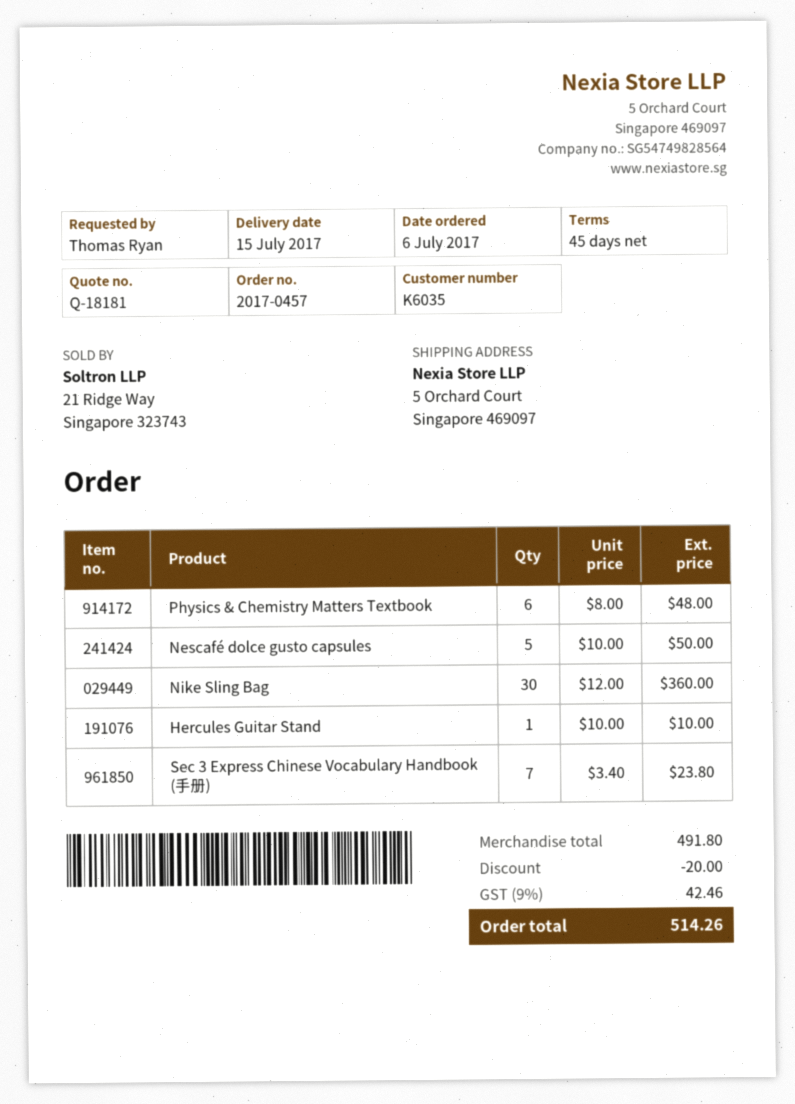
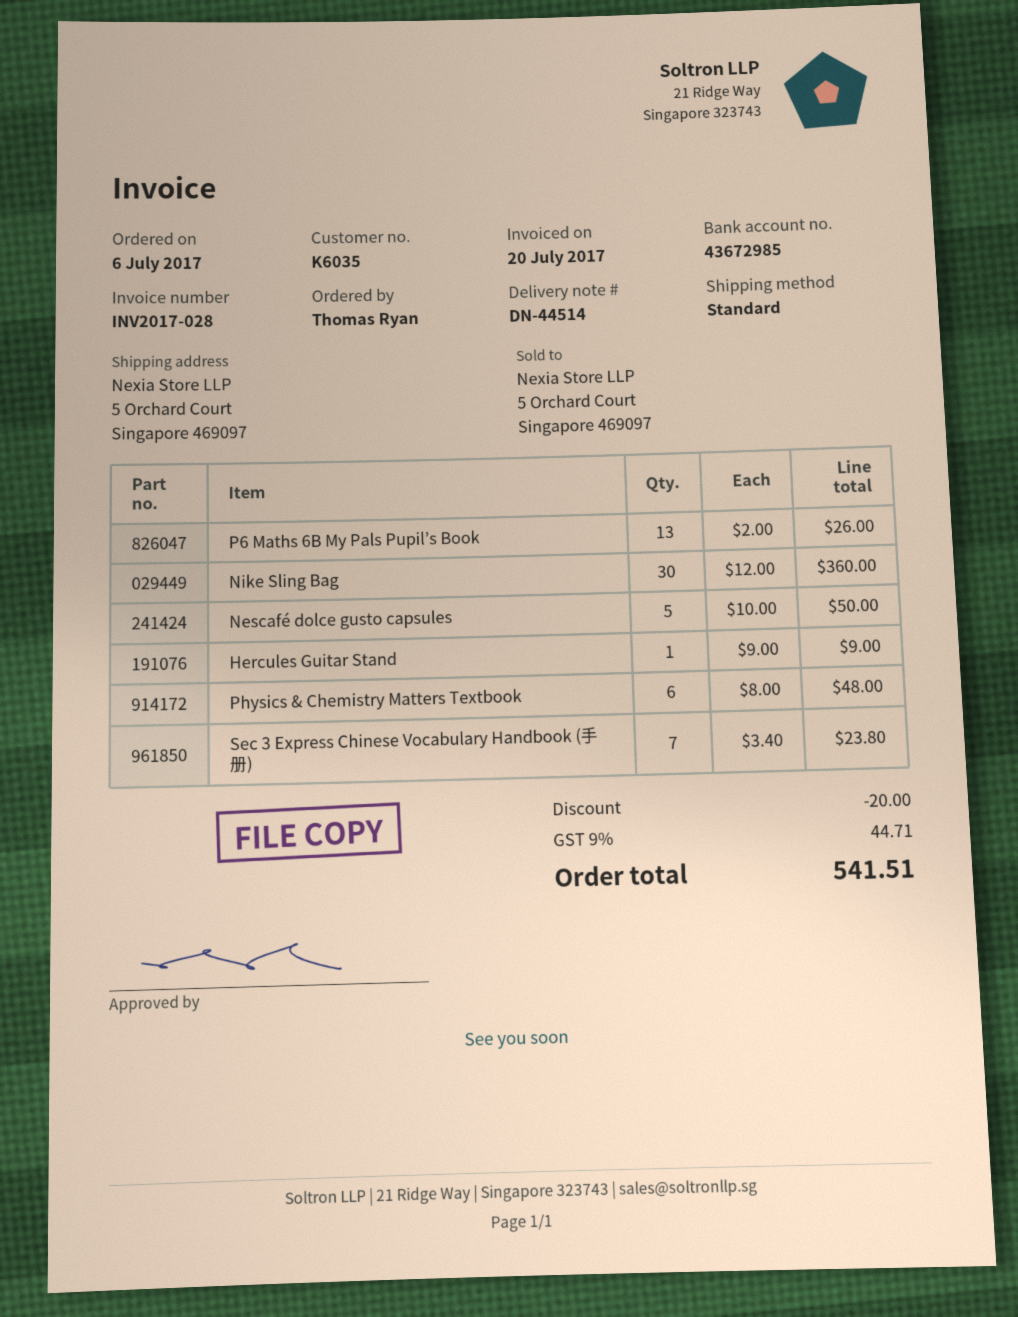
Hercules Guitar Stand: 1 x 10.00 = 10.00 -> 1 x 9.00 = 9.00
P6 Maths 6B My Pals Pupil’s Book: none -> 13 x 2.00 = 26.00
tax: 9% = 42.46 -> 9% = 44.71
total: 514.26 -> 541.51

